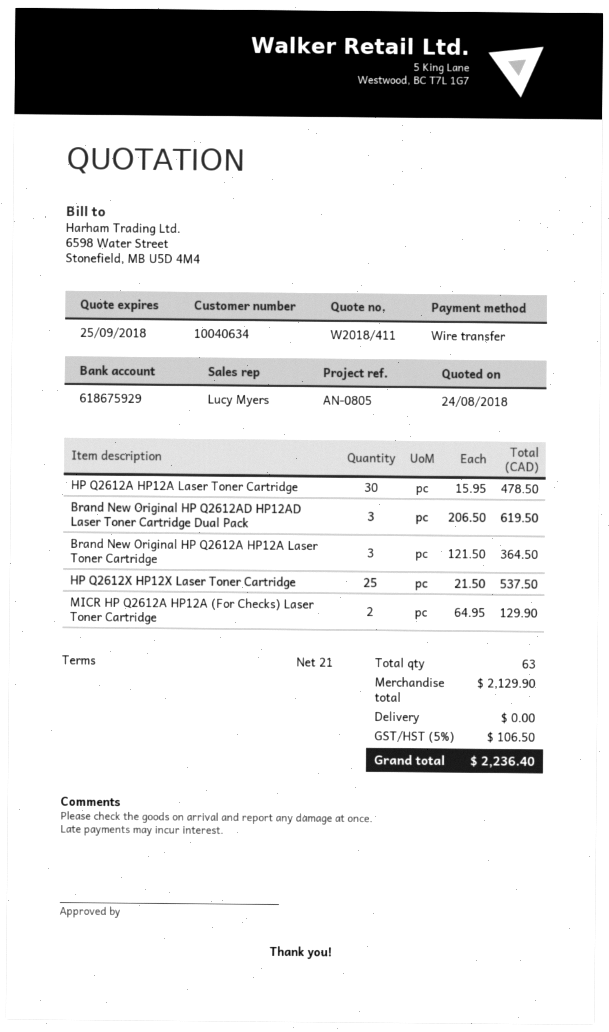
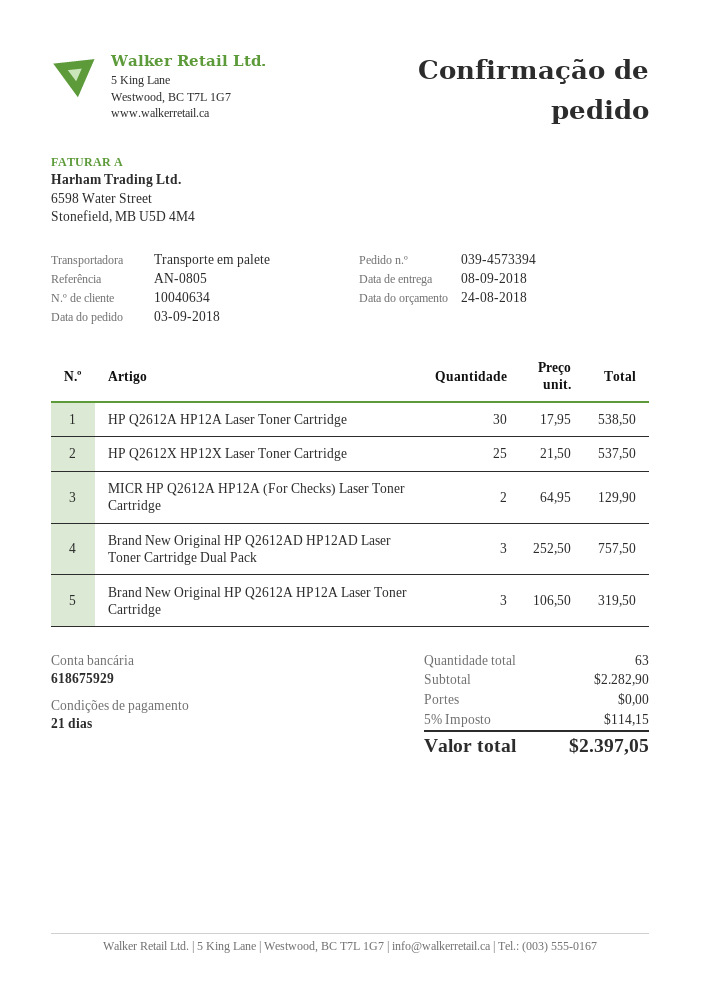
HP Q2612A HP12A Laser Toner Cartridge: 30 x 15.95 = 478.50 -> 30 x 17.95 = 538.50
Brand New Original HP Q2612AD HP12AD Laser Toner Cartridge Dual Pack: 3 x 206.50 = 619.50 -> 3 x 252.50 = 757.50
Brand New Original HP Q2612A HP12A Laser Toner Cartridge: 3 x 121.50 = 364.50 -> 3 x 106.50 = 319.50
subtotal: 2129.90 -> 2282.90
tax: 5% = 106.50 -> 5% = 114.15
total: 2236.40 -> 2397.05

